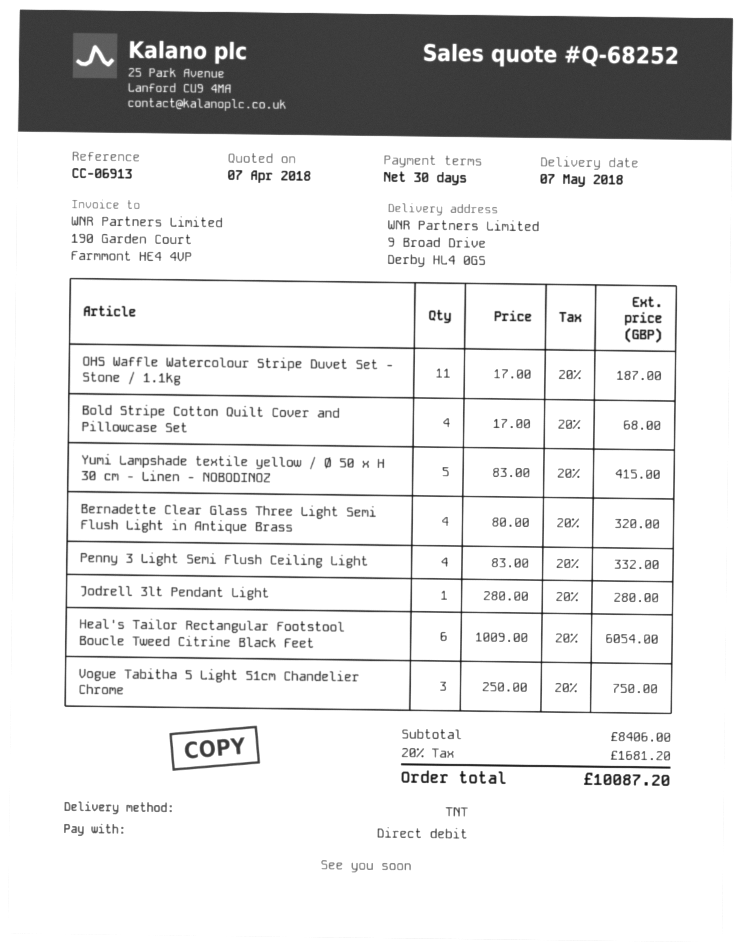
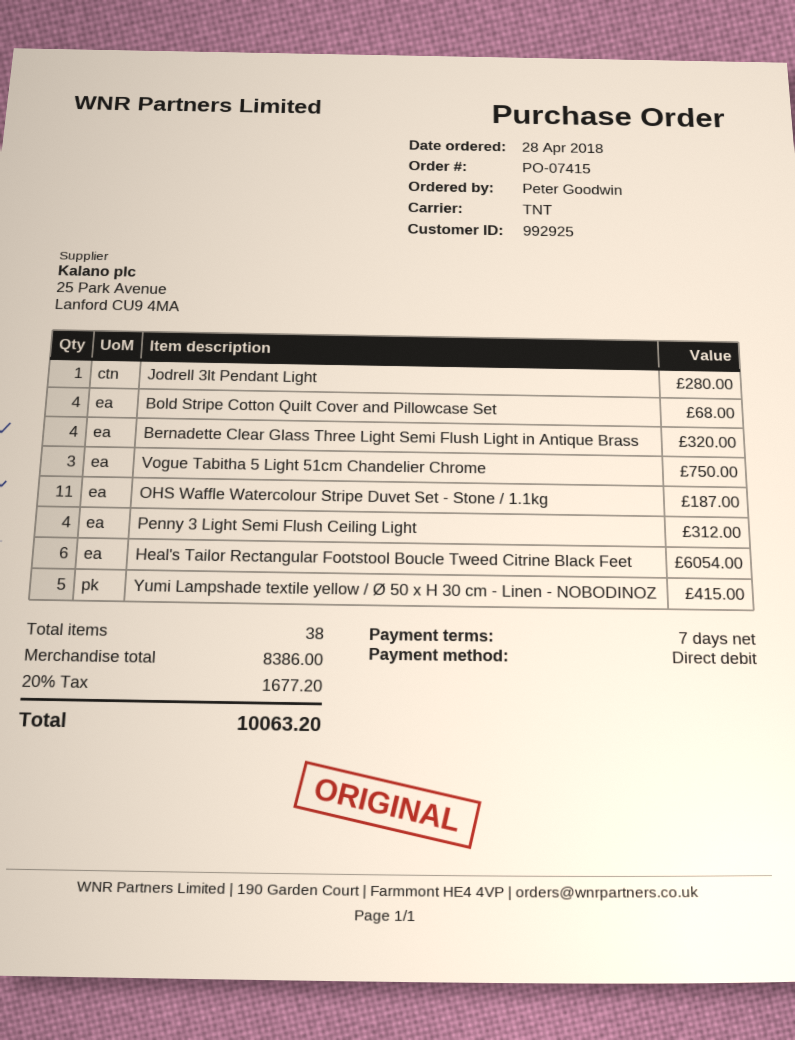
payment terms: 30 days -> 7 days
Penny 3 Light Semi Flush Ceiling Light: 4 for 332.00 -> 4 for 312.00
subtotal: 8406.00 -> 8386.00
tax: 20% = 1681.20 -> 20% = 1677.20
total: 10087.20 -> 10063.20

